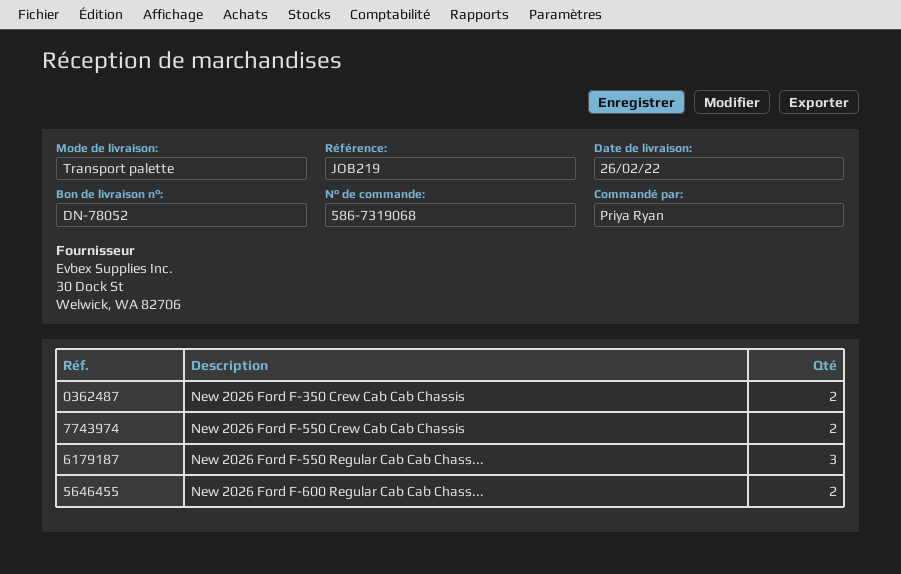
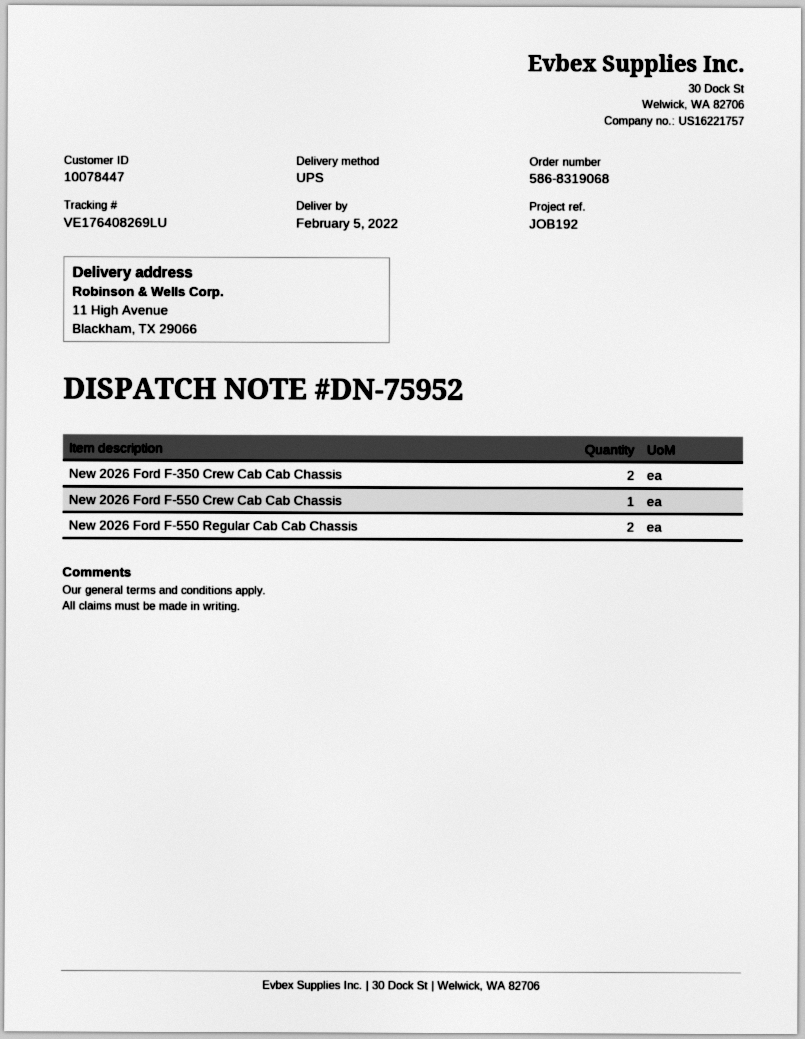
order number: 586-7319068 -> 586-8319068
delivery note number: DN-78052 -> DN-75952
delivery date: 2022-02-26 -> 2022-02-05
reference: JOB219 -> JOB192
shipping method: pallet freight -> UPS
New 2026 Ford F-550 Crew Cab Cab Chassis: 2 -> 1
New 2026 Ford F-550 Regular Cab Cab Chass...: 3 -> 2
New 2026 Ford F-600 Regular Cab Cab Chass...: 2 -> none

